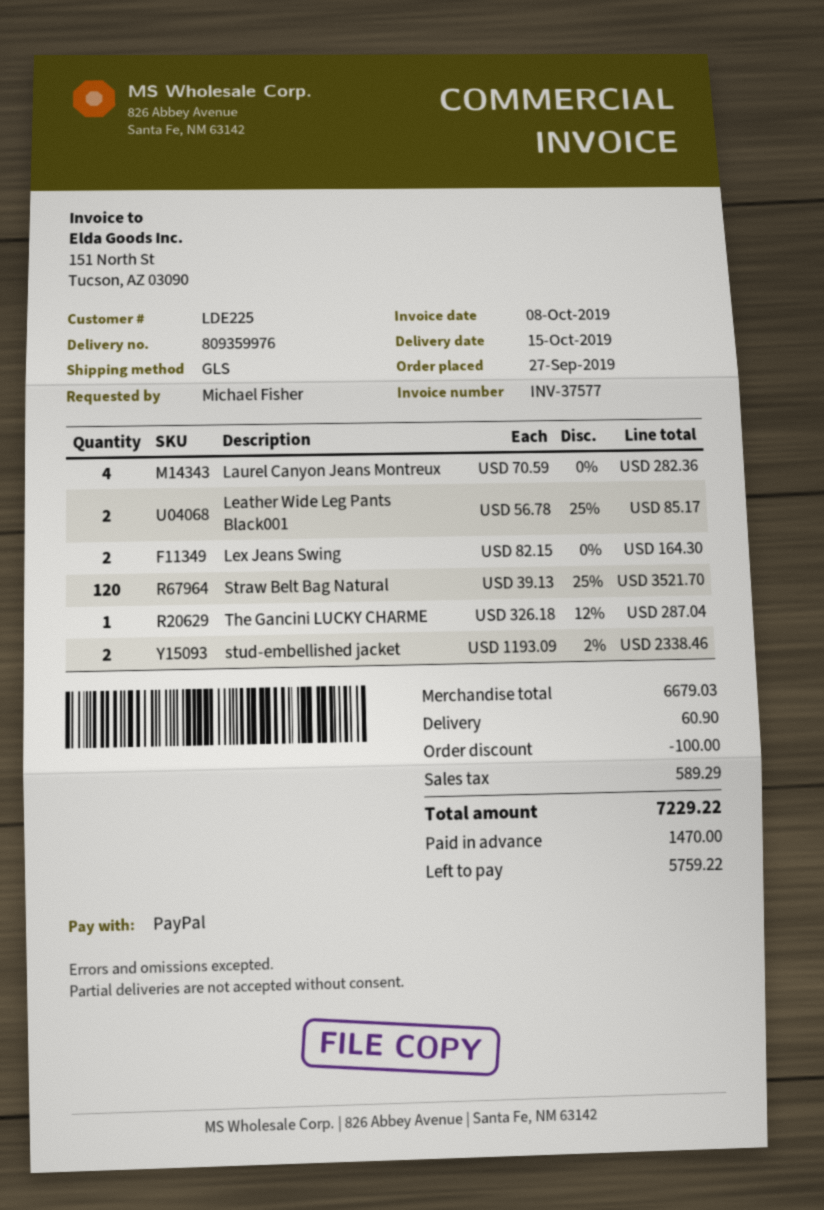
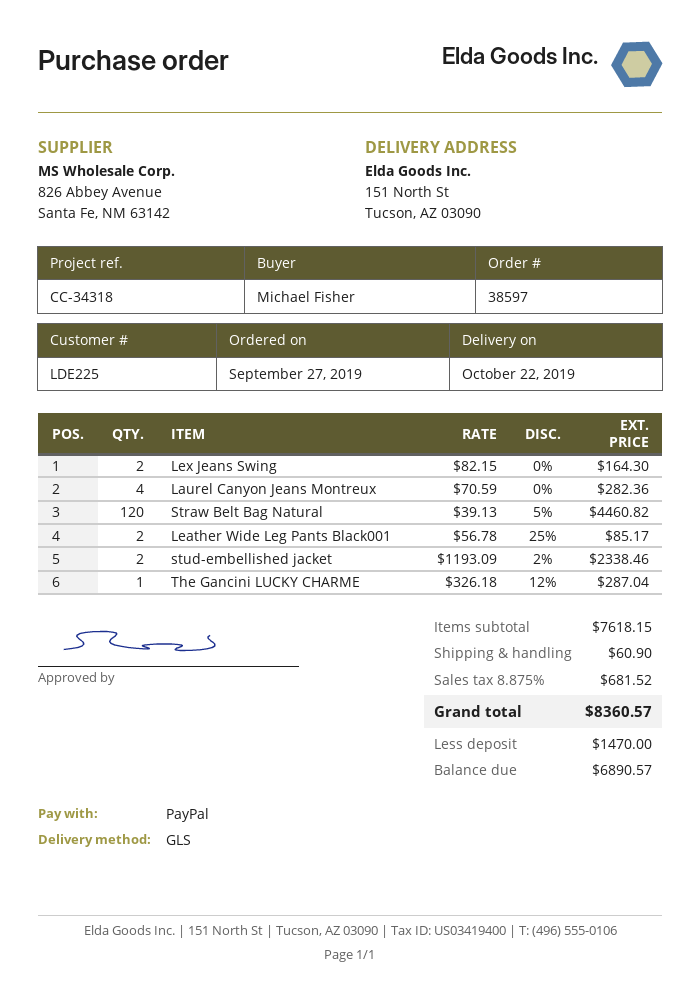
delivery date: 2019-10-15 -> 2019-10-22
Straw Belt Bag Natural: 120 x 39.13 - 25% = 3521.70 -> 120 x 39.13 - 5% = 4460.82
subtotal: 6679.03 -> 7618.15
discount: 100.00 -> none
tax: 589.29 -> 681.52
total: 7229.22 -> 8360.57
balance: 5759.22 -> 6890.57

